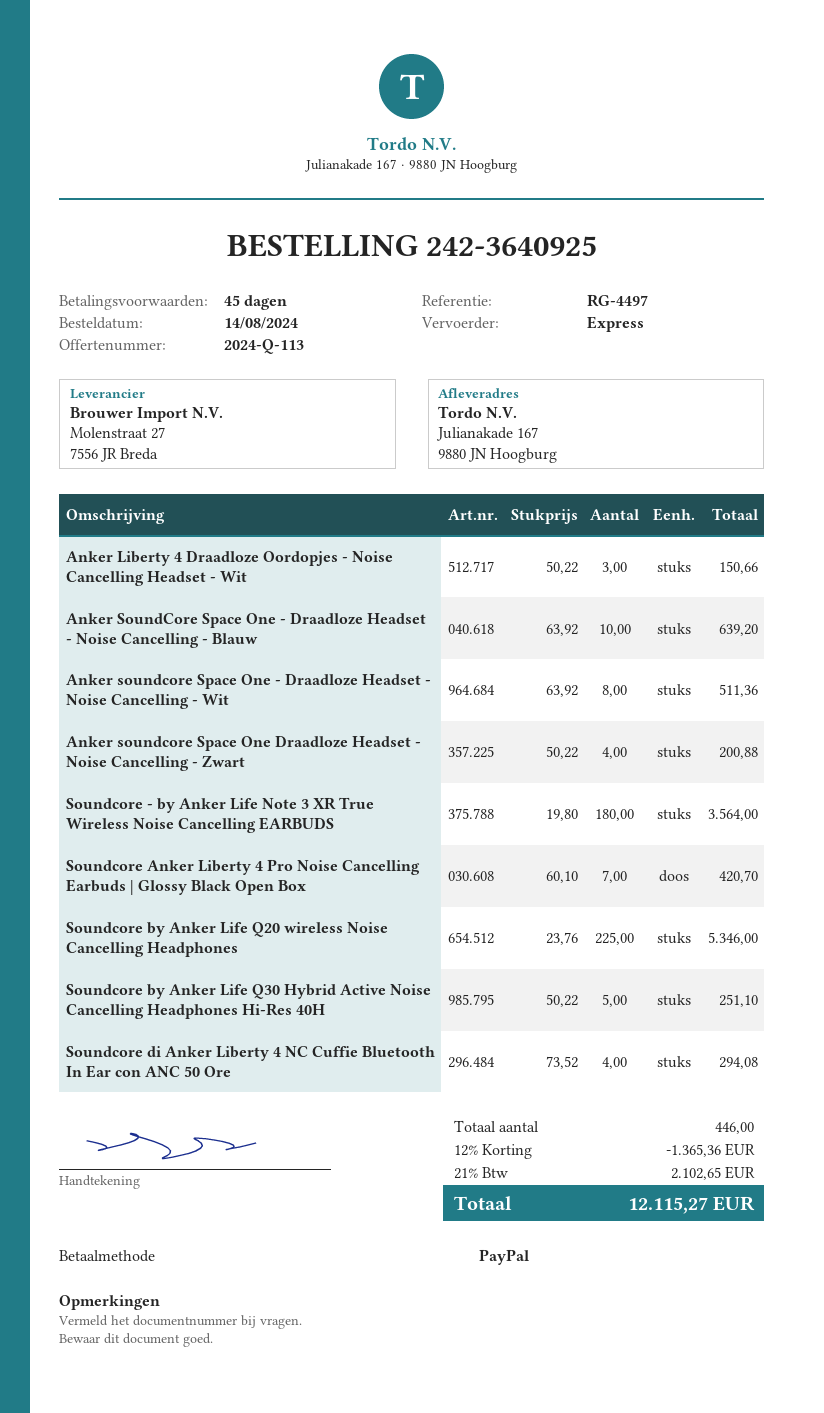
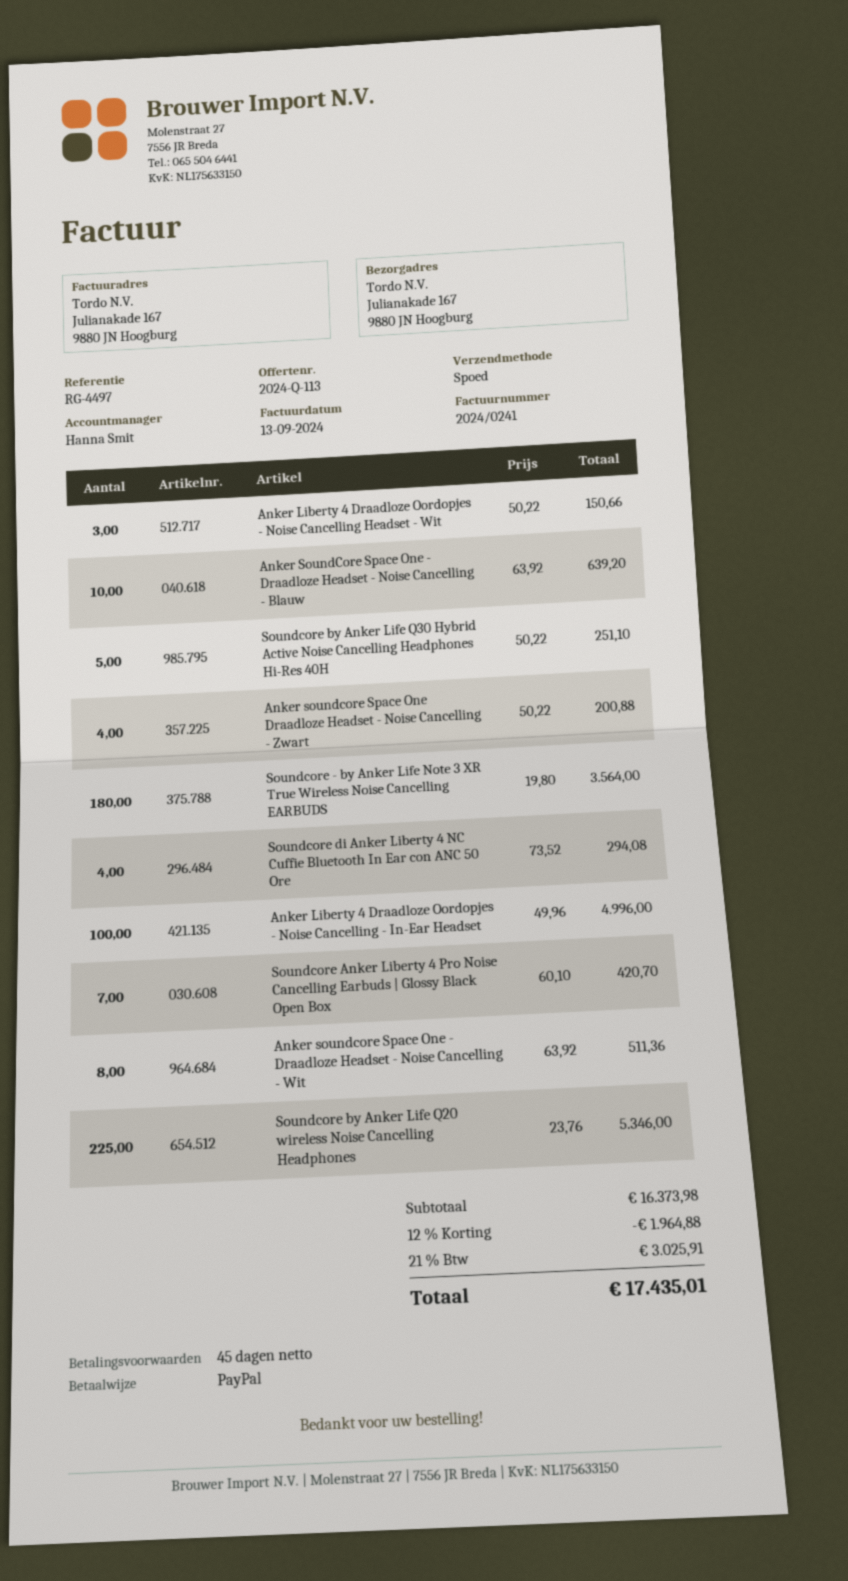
Anker Liberty 4 Draadloze Oordopjes - Noise Cancelling - In-Ear Headset: none -> 100 x 49.96 = 4996.00
discount: 12% = 1365.36 -> 12% = 1964.88
tax: 21% = 2102.65 -> 21% = 3025.91
total: 12115.27 -> 17435.01

